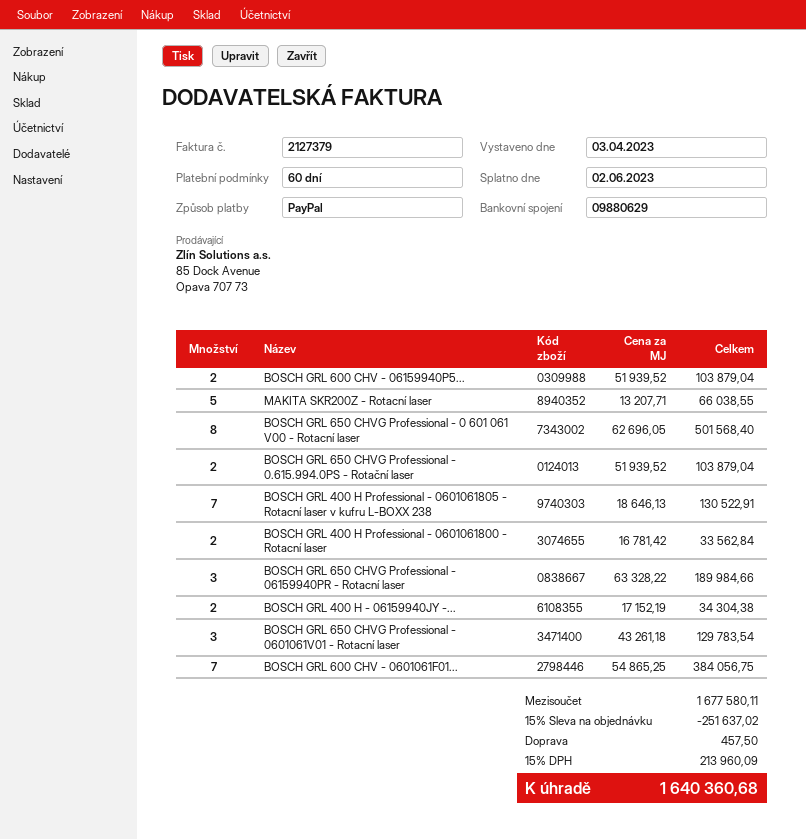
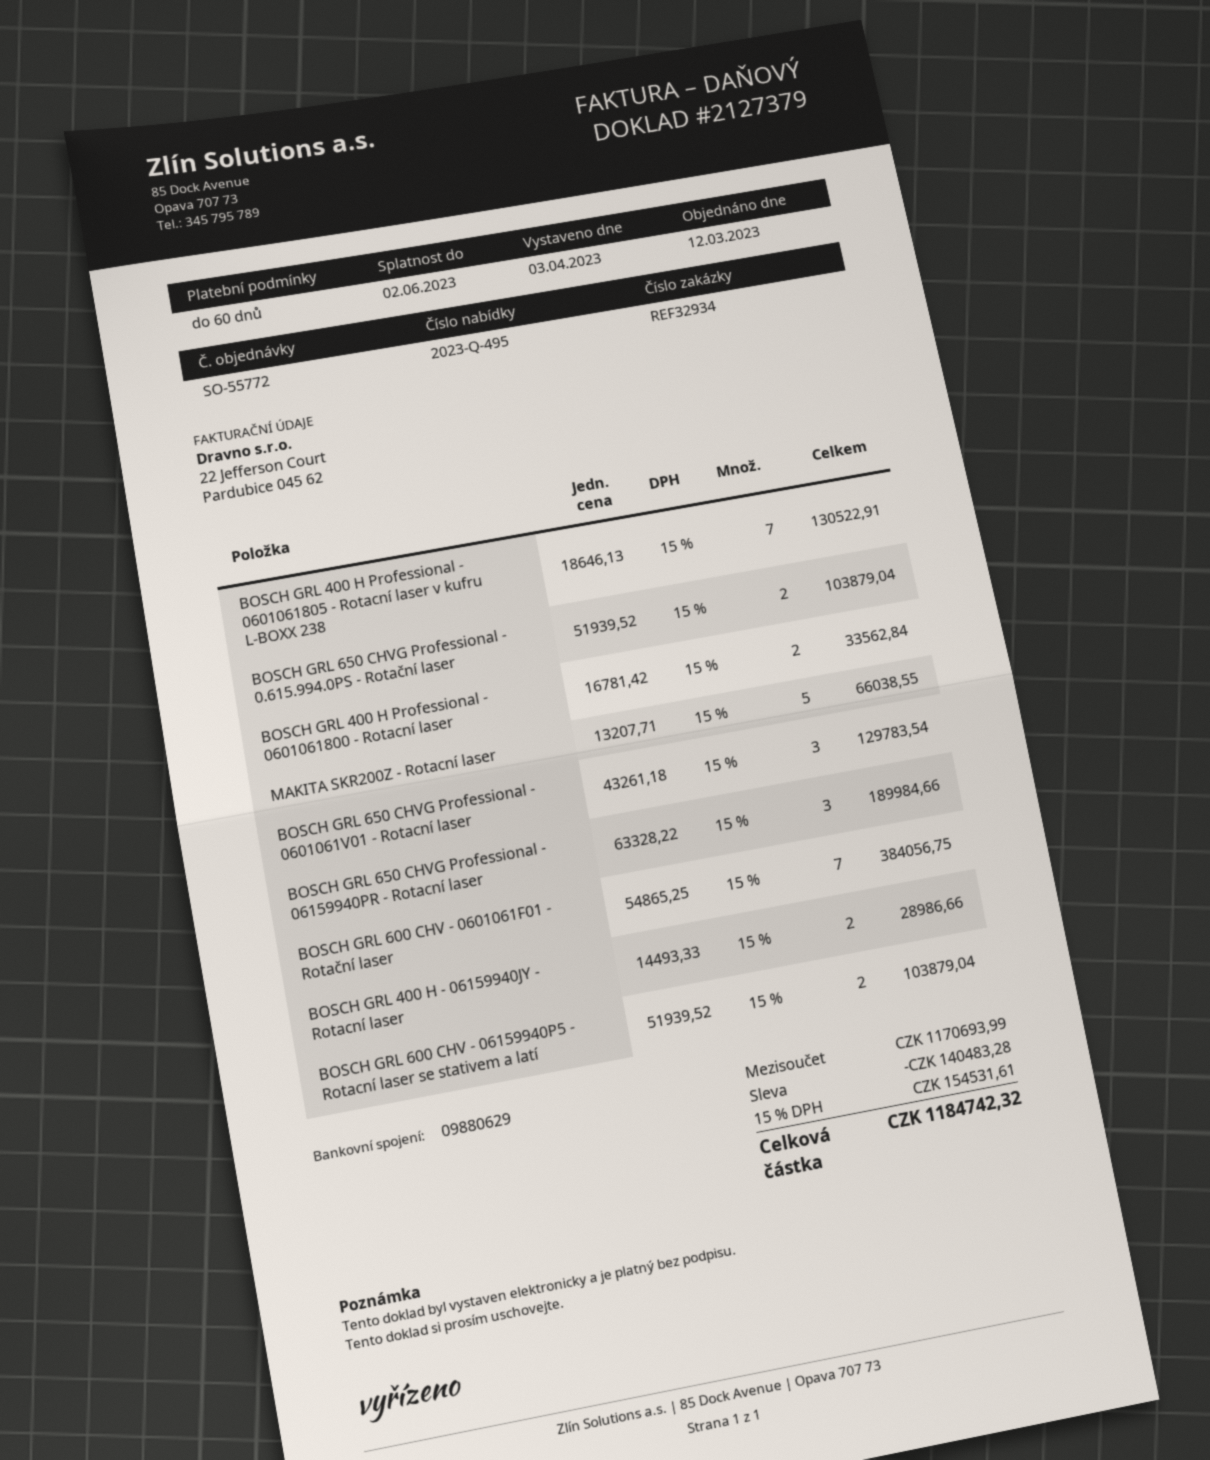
BOSCH GRL 650 CHVG Professional - 0 601 061 V00 - Rotacní laser: 8 x 62696.05 = 501568.40 -> none
BOSCH GRL 400 H - 06159940JY -...: 2 x 17152.19 = 34304.38 -> 2 x 14493.33 = 28986.66
subtotal: 1677580.11 -> 1170693.99
discount: 251637.02 -> 140483.28
shipping: 457.50 -> none
tax: 15% = 213960.09 -> 15% = 154531.61
total: 1640360.68 -> 1184742.32

